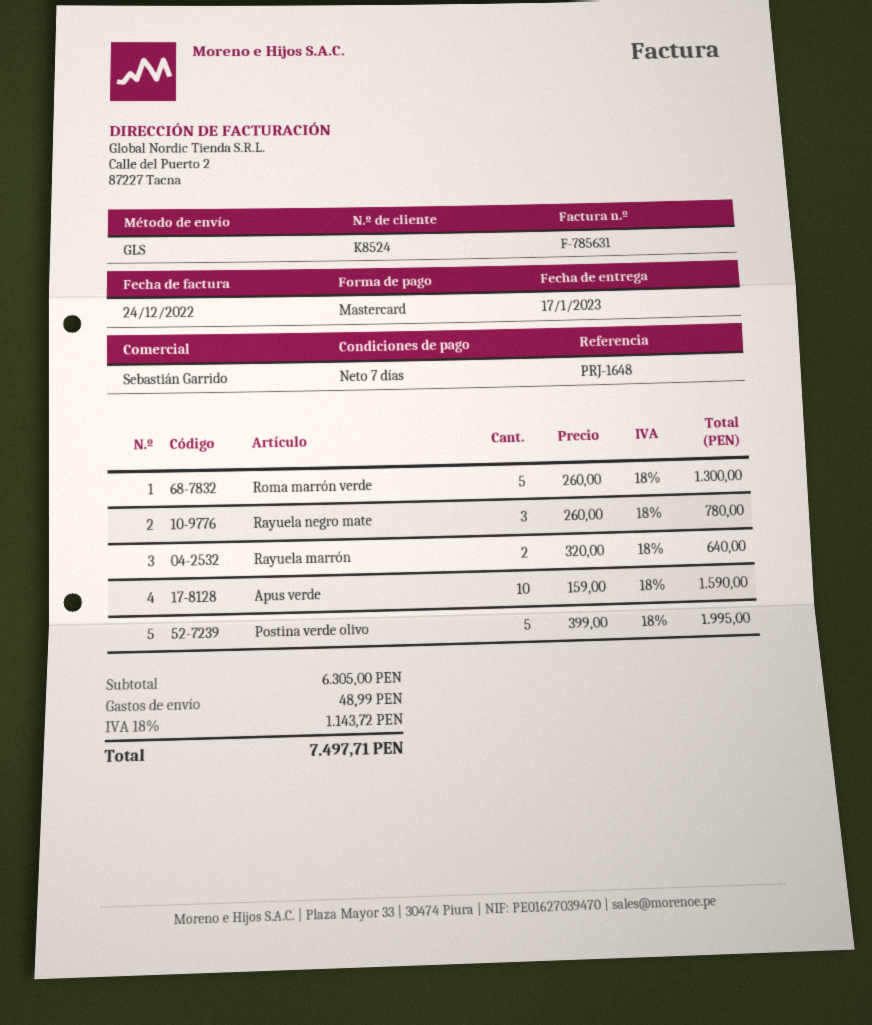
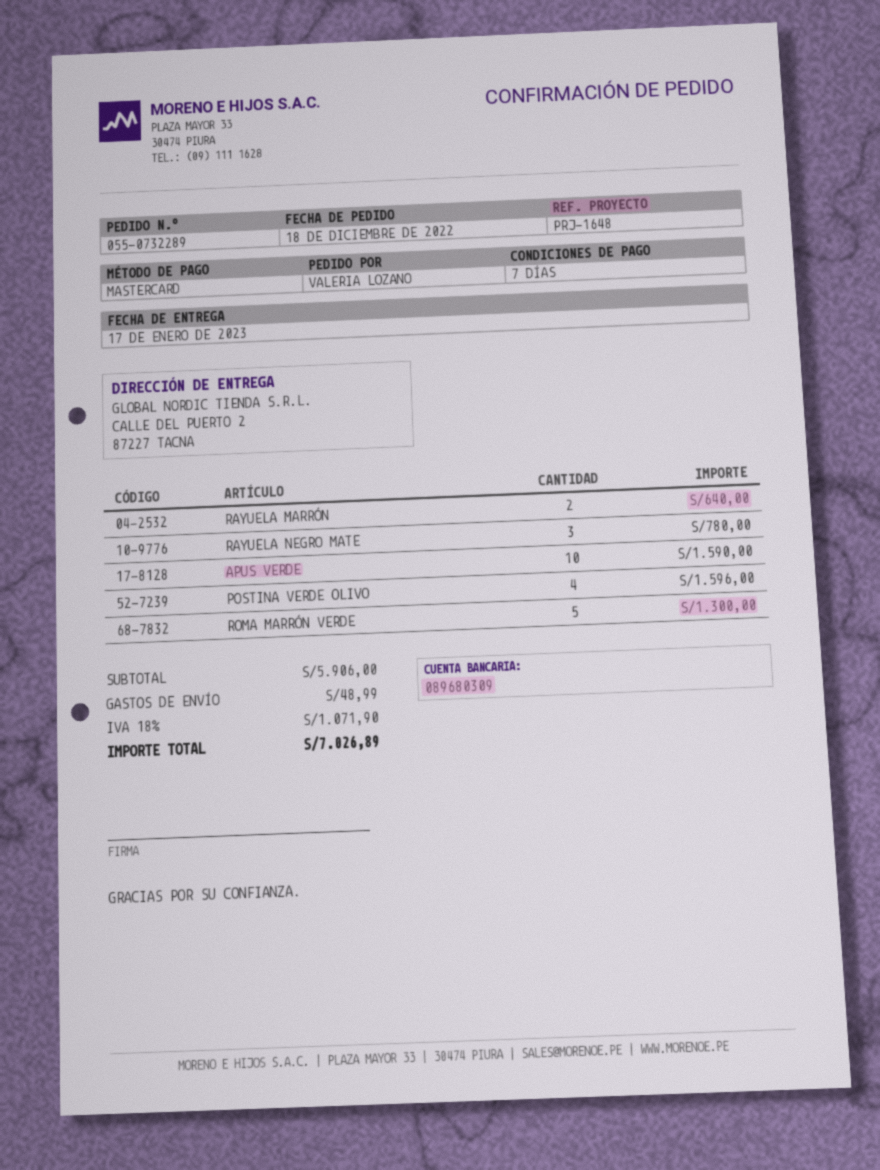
Postina verde olivo: 5 for 1995.00 -> 4 for 1596.00
subtotal: 6305.00 -> 5906.00
tax: 18% = 1143.72 -> 18% = 1071.90
total: 7497.71 -> 7026.89

